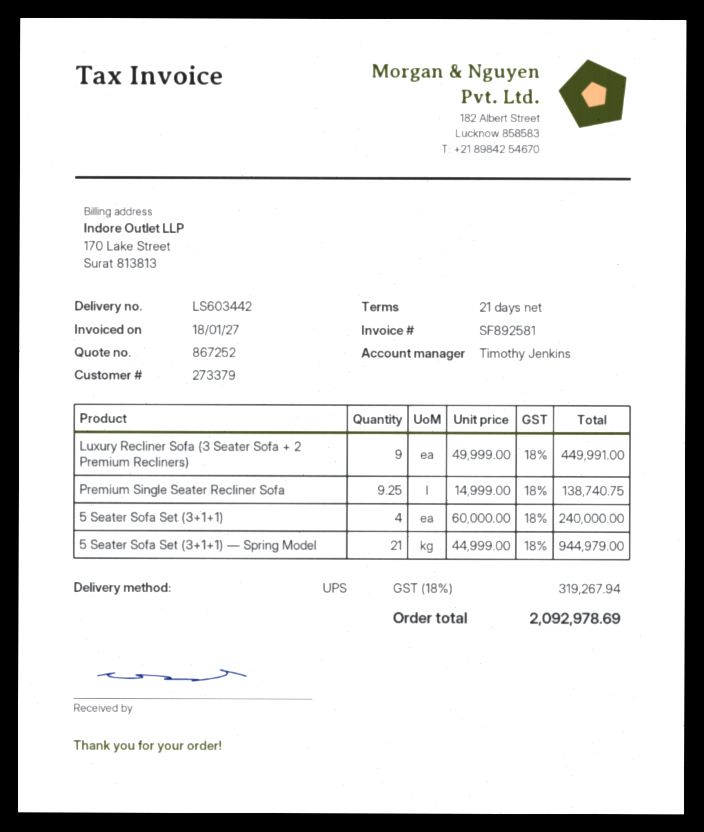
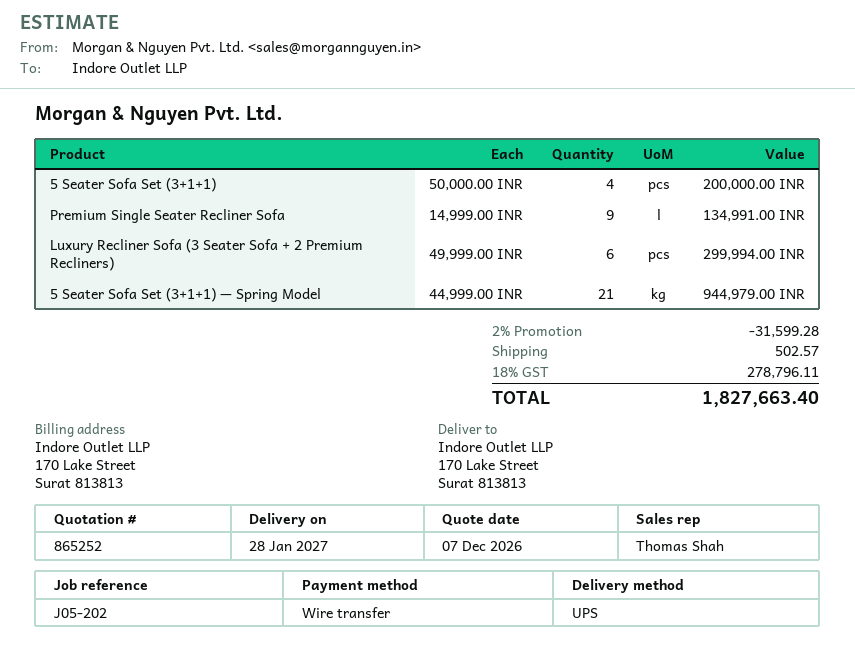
quote number: 867252 -> 865252
sales rep: Timothy Jenkins -> Thomas Shah
Luxury Recliner Sofa (3 Seater Sofa + 2 Premium Recliners): 9 x 49999.00 = 449991.00 -> 6 x 49999.00 = 299994.00
Premium Single Seater Recliner Sofa: 9.25 x 14999.00 = 138740.75 -> 9 x 14999.00 = 134991.00
5 Seater Sofa Set (3+1+1): 4 x 60000.00 = 240000.00 -> 4 x 50000.00 = 200000.00
discount: none -> 2% = 31599.28
shipping: none -> 502.57
tax: 18% = 319267.94 -> 18% = 278796.11
total: 2092978.69 -> 1827663.40

